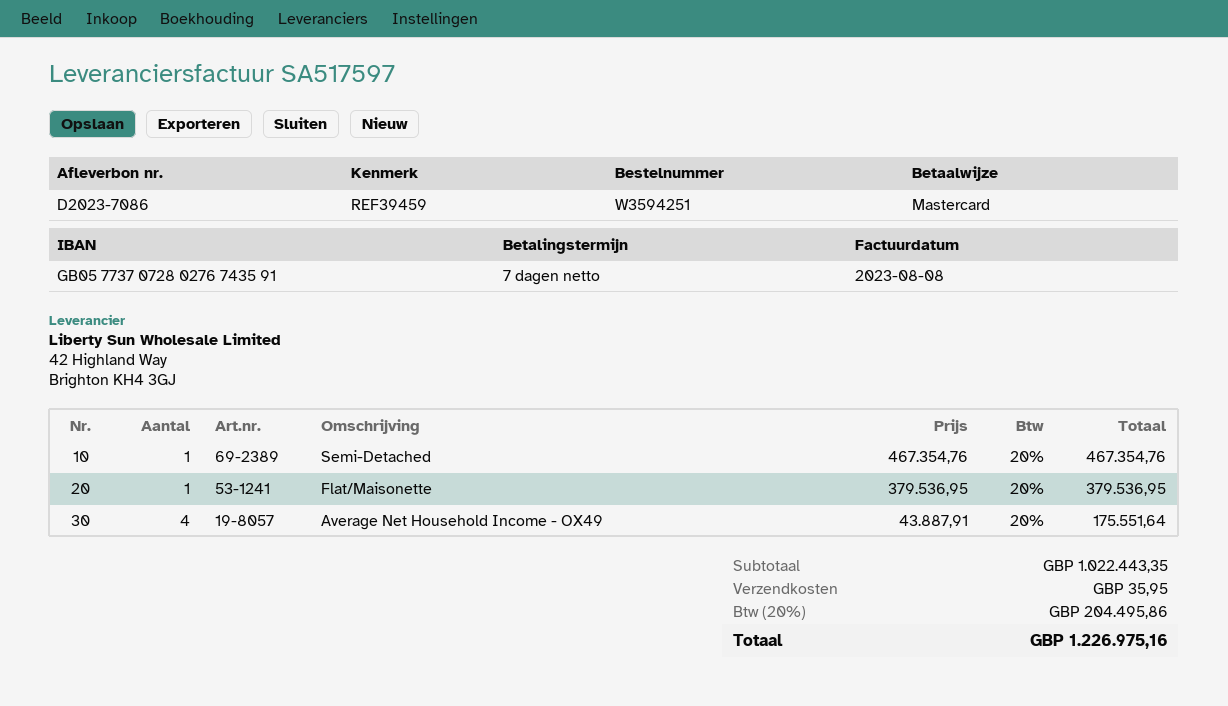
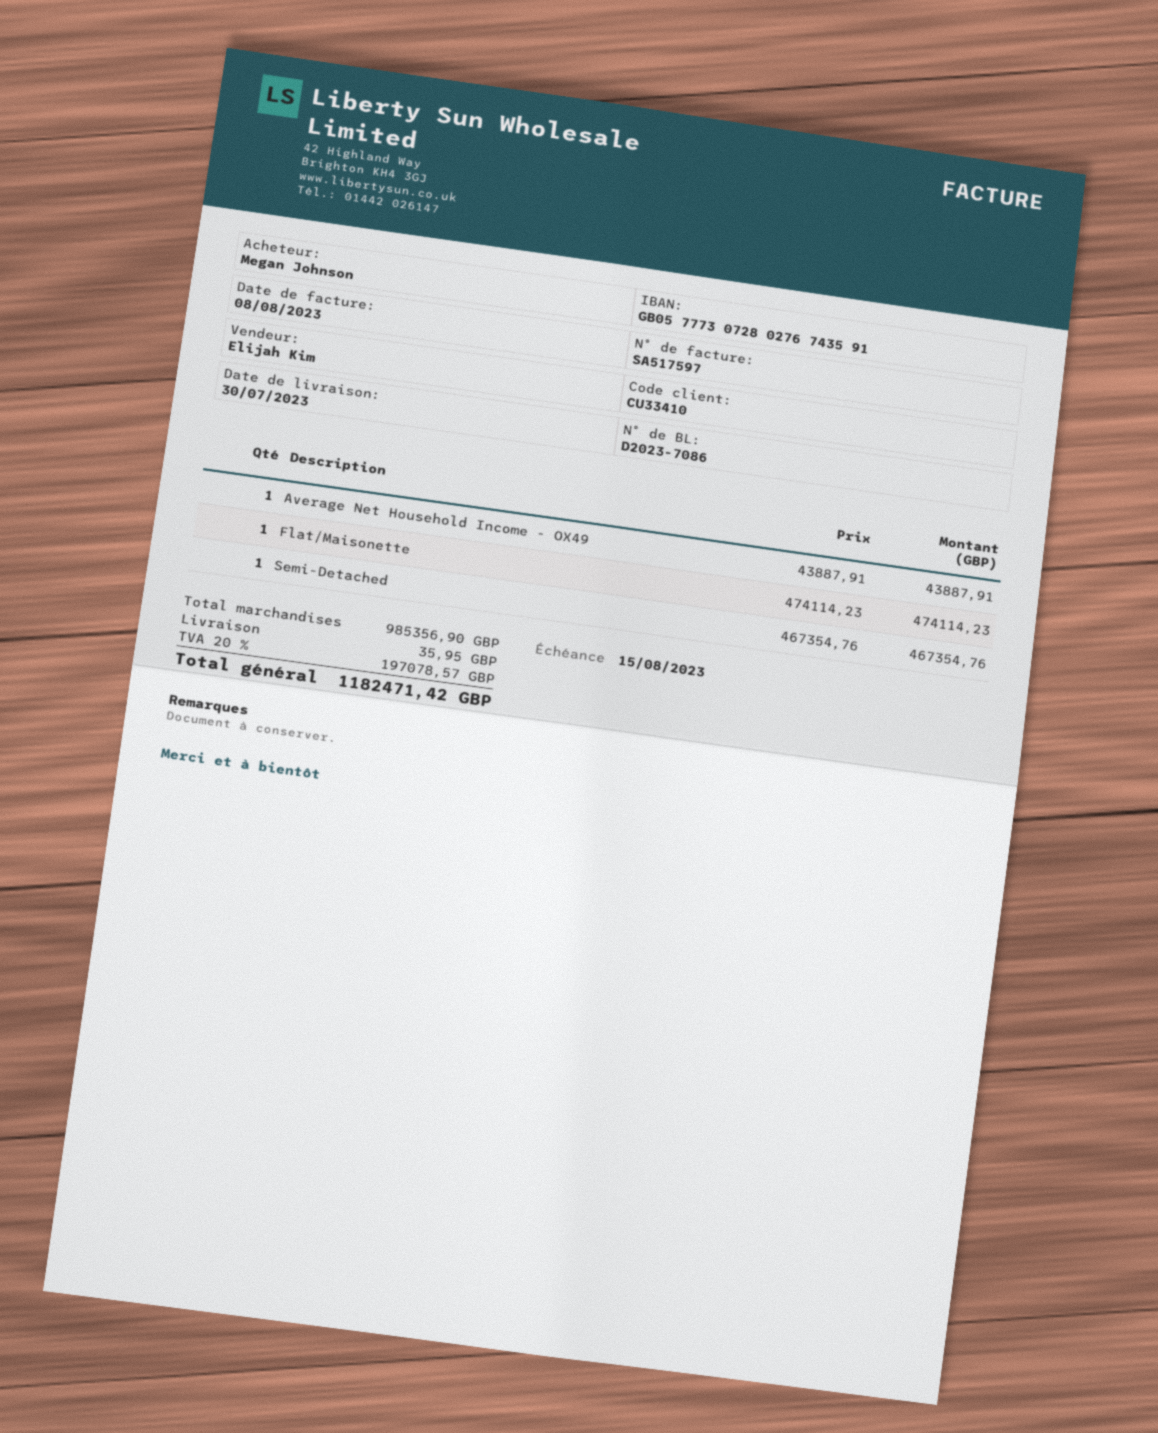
bank account: GB05773707280276743591 -> GB05777307280276743591
Flat/Maisonette: 1 x 379536.95 = 379536.95 -> 1 x 474114.23 = 474114.23
Average Net Household Income - OX49: 4 x 43887.91 = 175551.64 -> 1 x 43887.91 = 43887.91
subtotal: 1022443.35 -> 985356.90
tax: 20% = 204495.86 -> 20% = 197078.57
total: 1226975.16 -> 1182471.42

